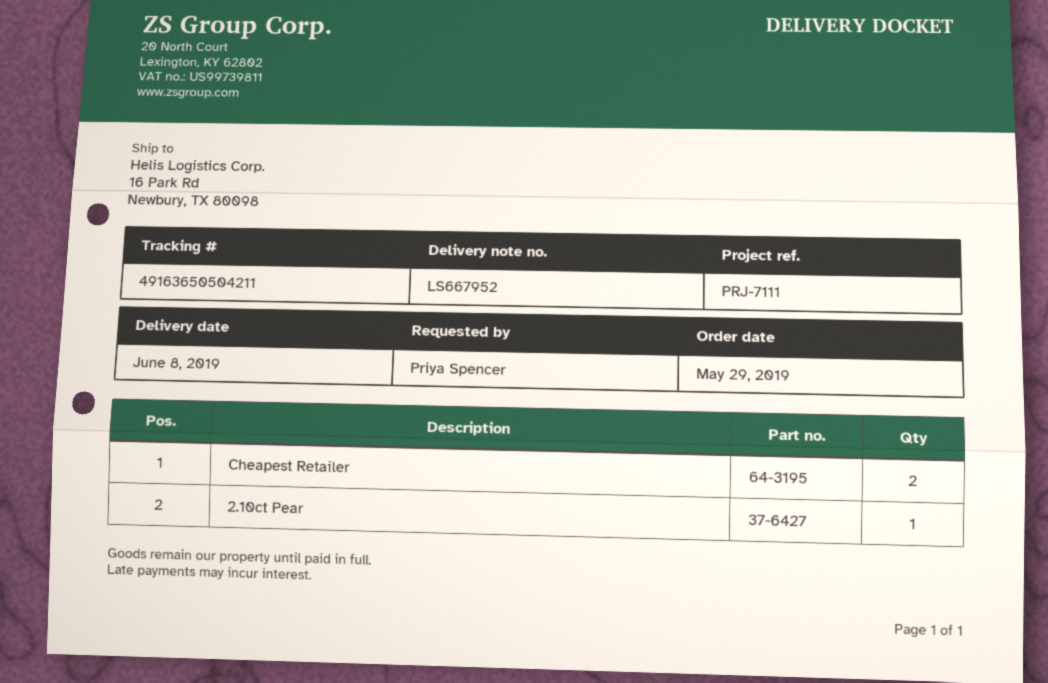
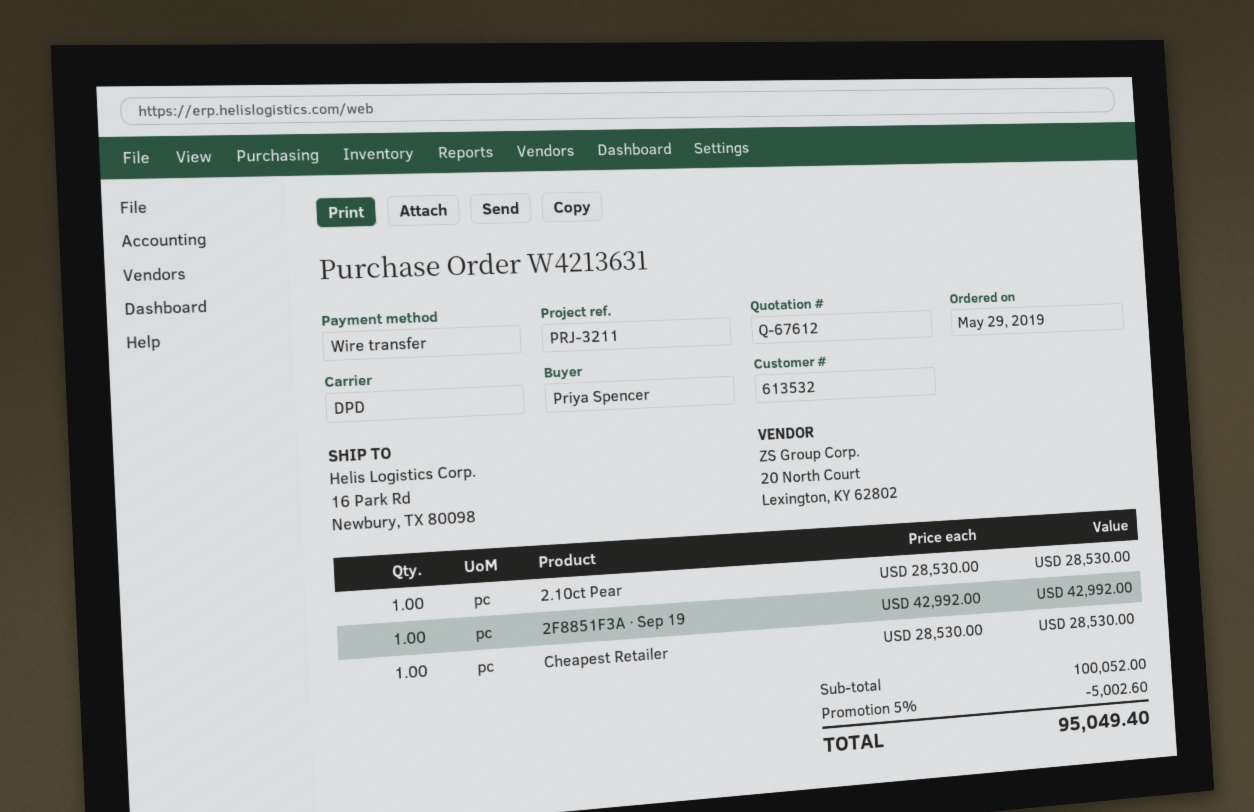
reference: PRJ-7111 -> PRJ-3211
Cheapest Retailer: 2 -> 1
2F8851F3A · Sep 19: none -> 1

